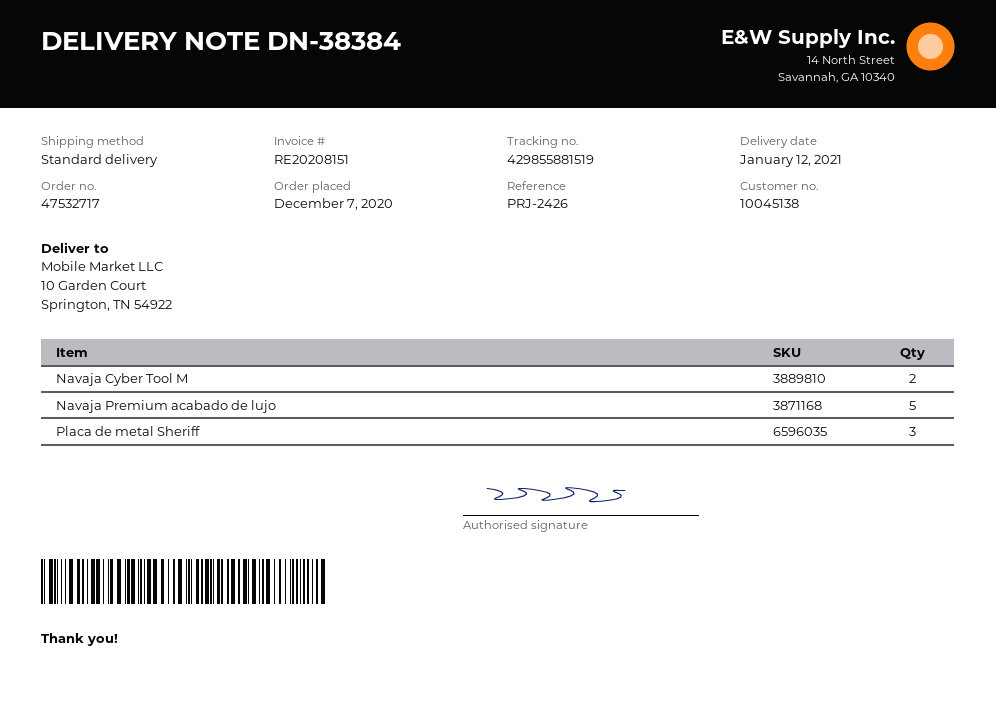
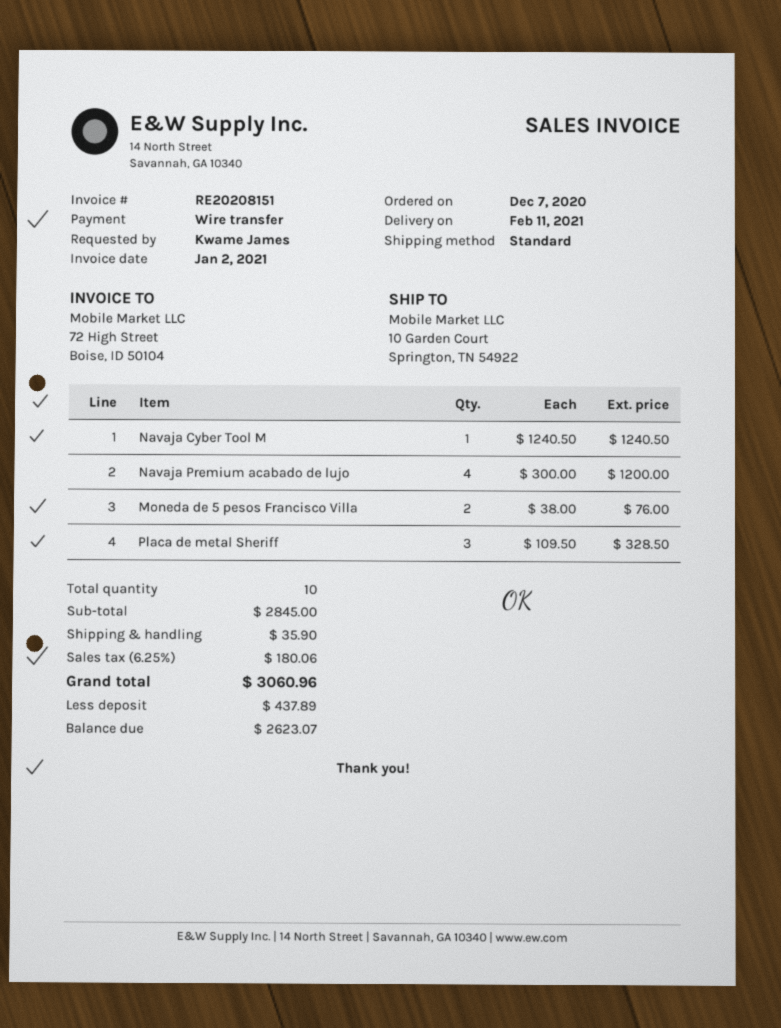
delivery date: 2021-01-12 -> 2021-02-11
Navaja Cyber Tool M: 2 -> 1
Navaja Premium acabado de lujo: 5 -> 4
Moneda de 5 pesos Francisco Villa: none -> 2

